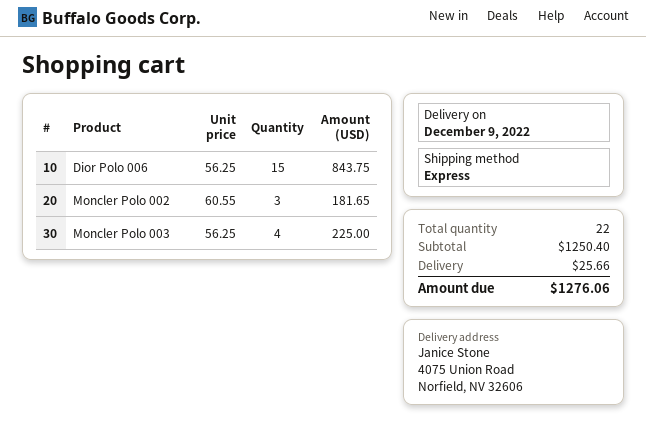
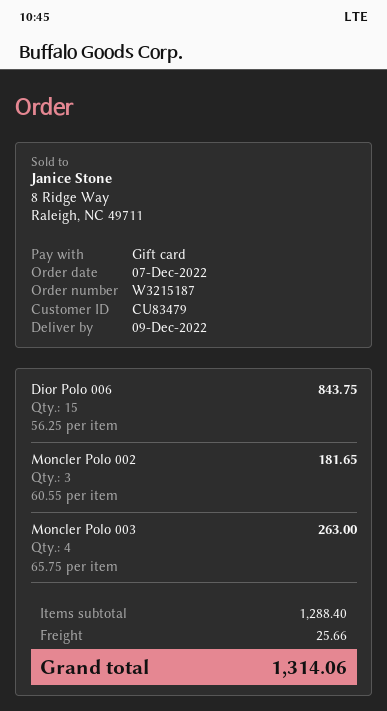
Moncler Polo 003: 4 x 56.25 = 225.00 -> 4 x 65.75 = 263.00
subtotal: 1250.40 -> 1288.40
total: 1276.06 -> 1314.06

